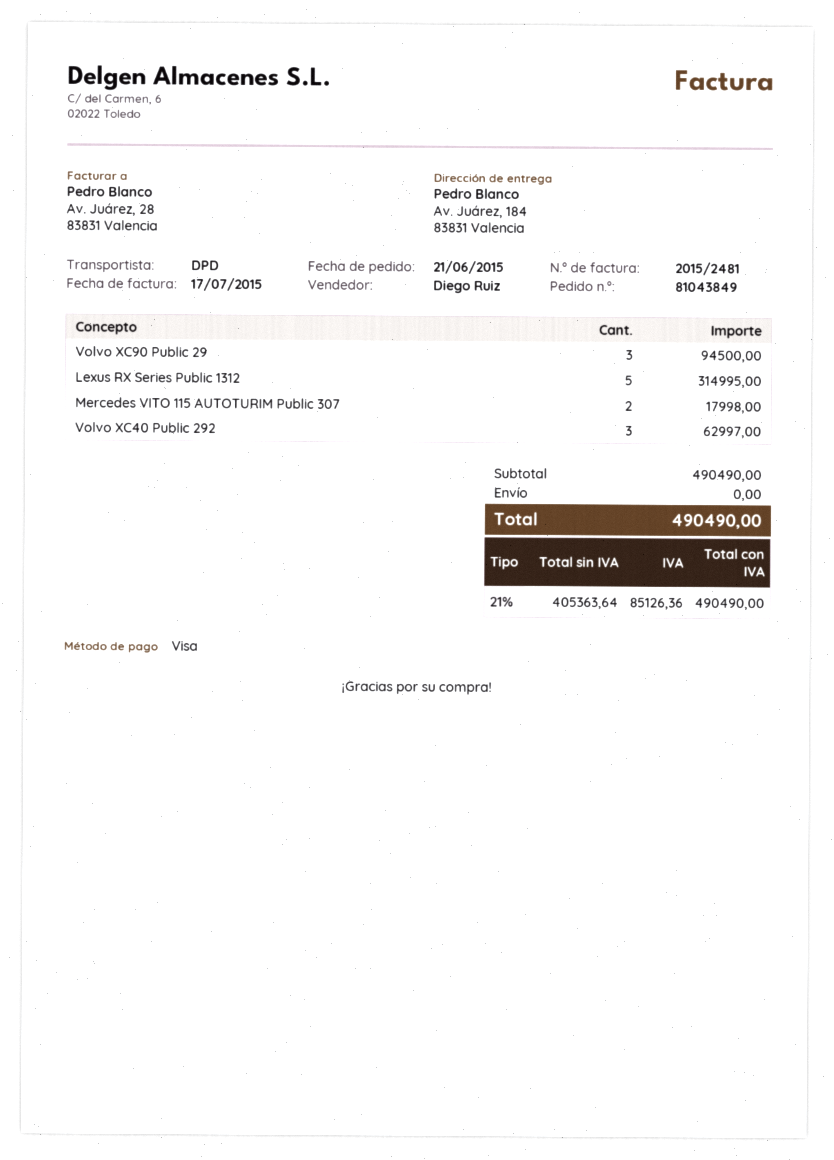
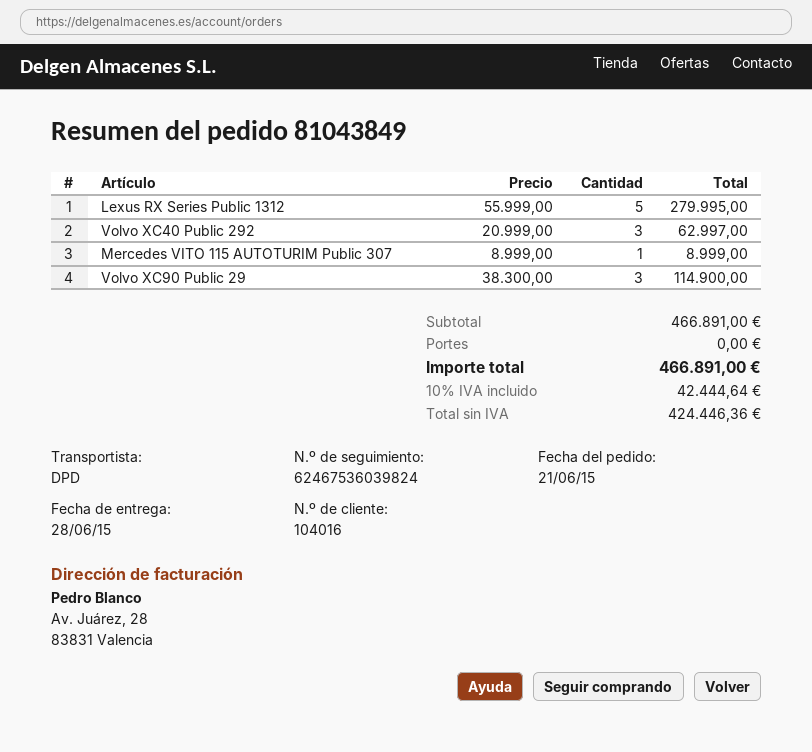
Volvo XC90 Public 29: 3 for 94500.00 -> 3 for 114900.00
Lexus RX Series Public 1312: 5 for 314995.00 -> 5 for 279995.00
Mercedes VITO 115 AUTOTURIM Public 307: 2 for 17998.00 -> 1 for 8999.00
subtotal: 490490.00 -> 466891.00
net: 405363.64 -> 424446.36
tax: 21% = 85126.36 -> 10% = 42444.64
total: 490490.00 -> 466891.00

